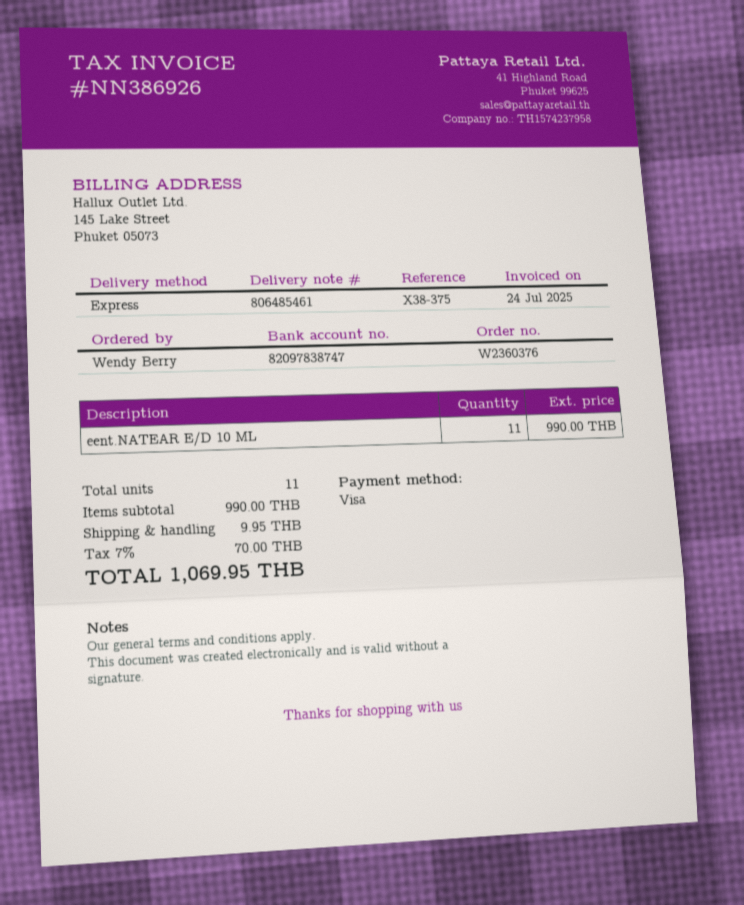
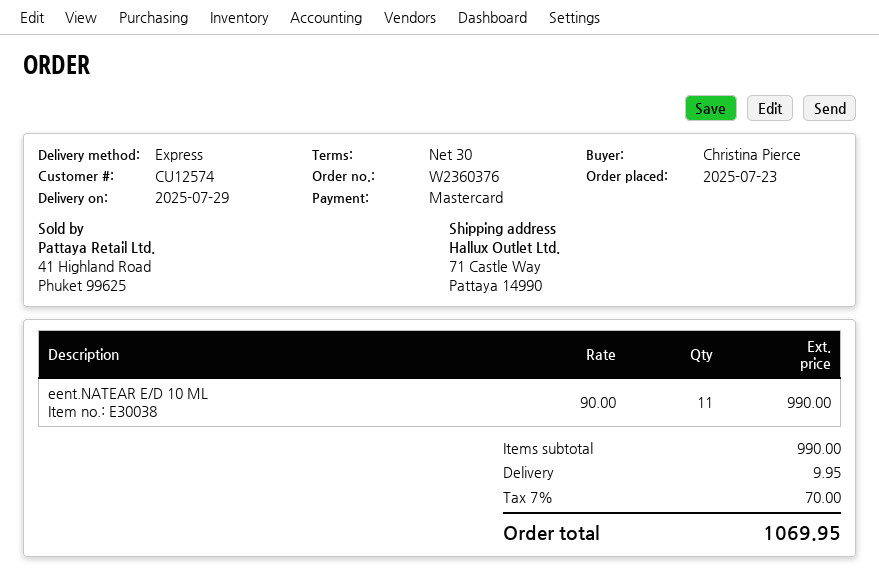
ordered by: Wendy Berry -> Christina Pierce
payment method: Visa -> Mastercard

